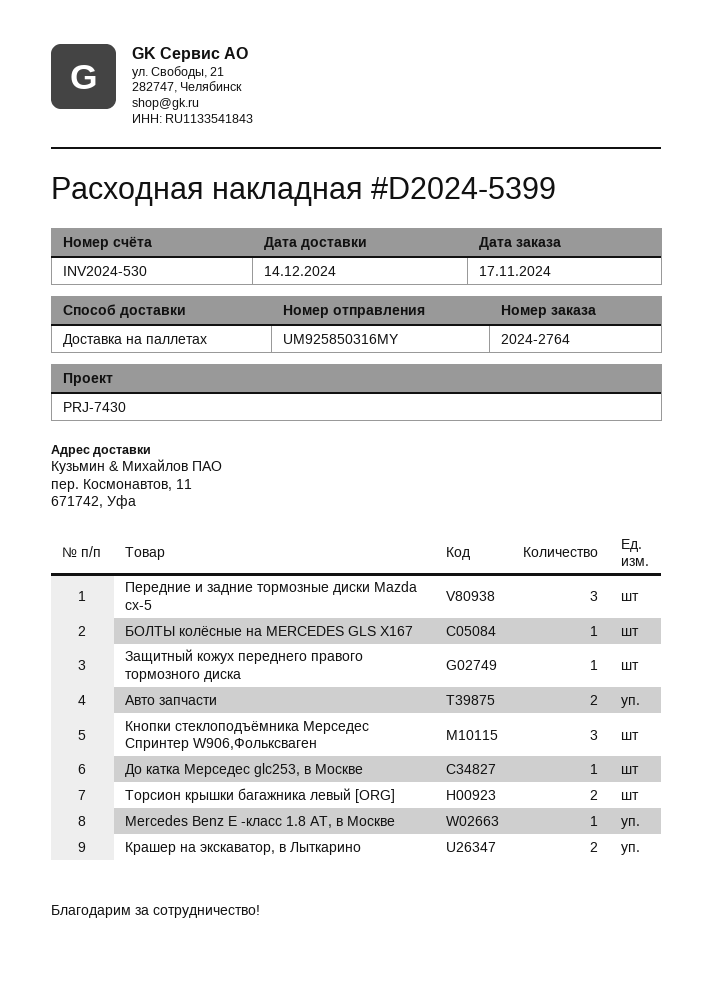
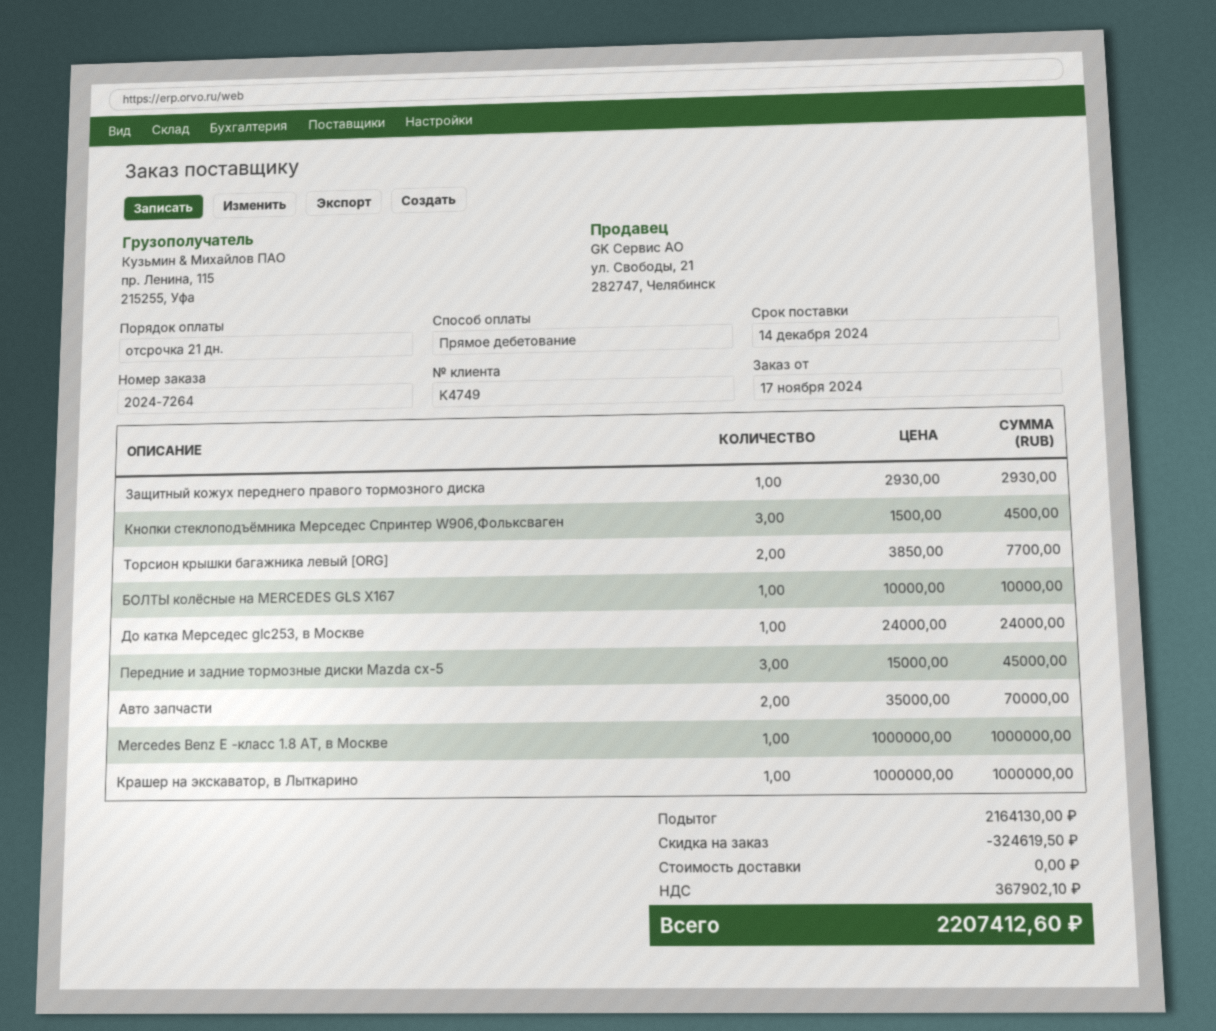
order number: 2024-2764 -> 2024-7264
ship to: пер. Космонавтов, 11, 671742, Уфа -> пр. Ленина, 115, 215255, Уфа
Крашер на экскаватор, в Лыткарино: 2 -> 1

